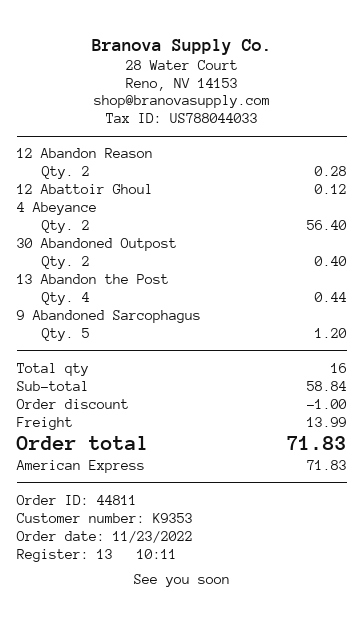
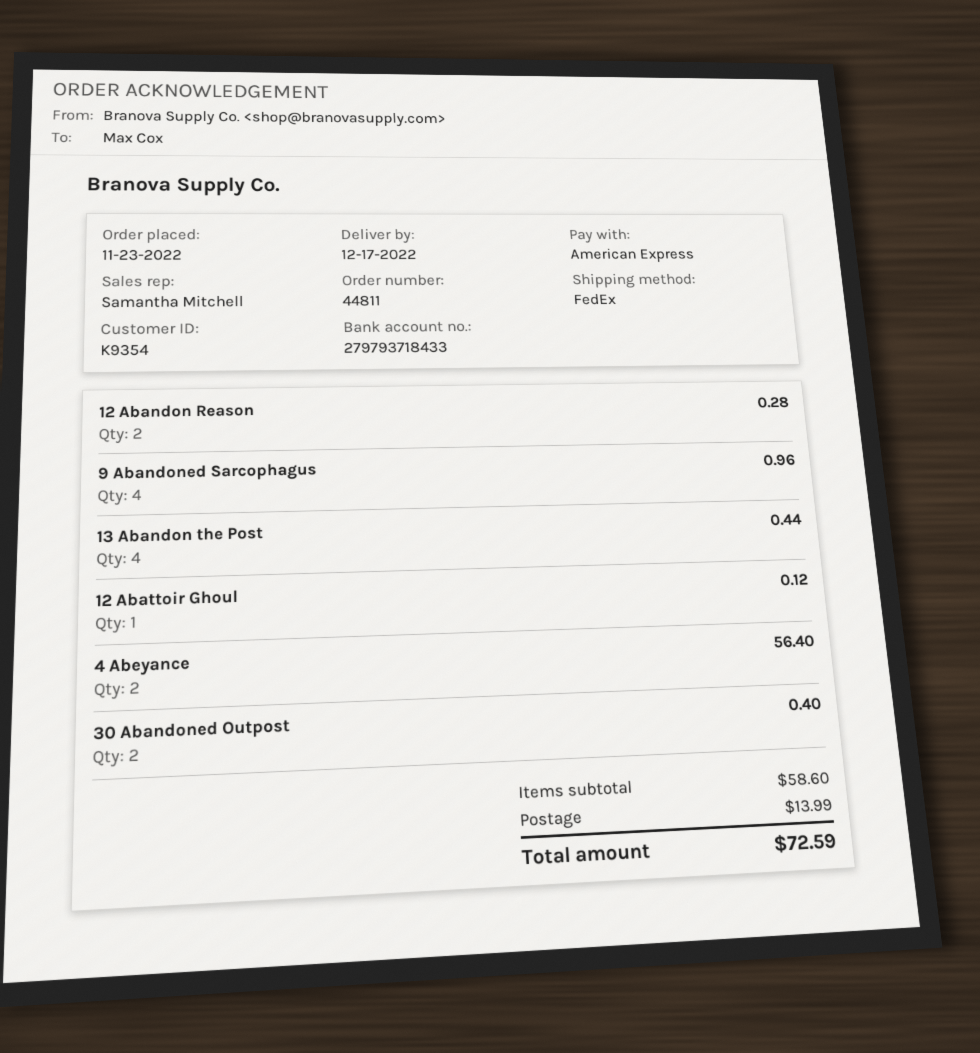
customer number: K9353 -> K9354
9 Abandoned Sarcophagus: 5 for 1.20 -> 4 for 0.96
subtotal: 58.84 -> 58.60
discount: 1.00 -> none
total: 71.83 -> 72.59

